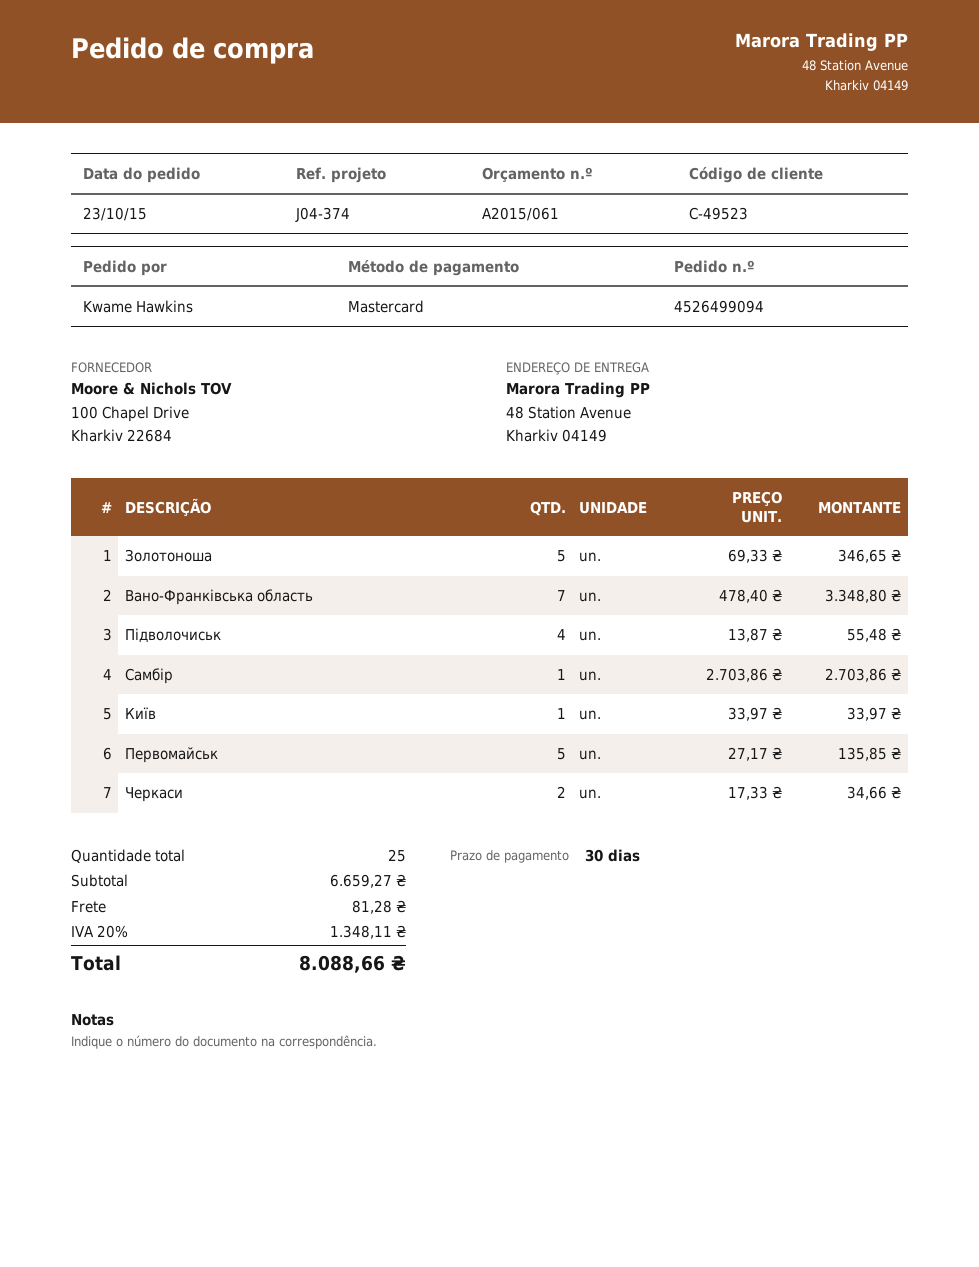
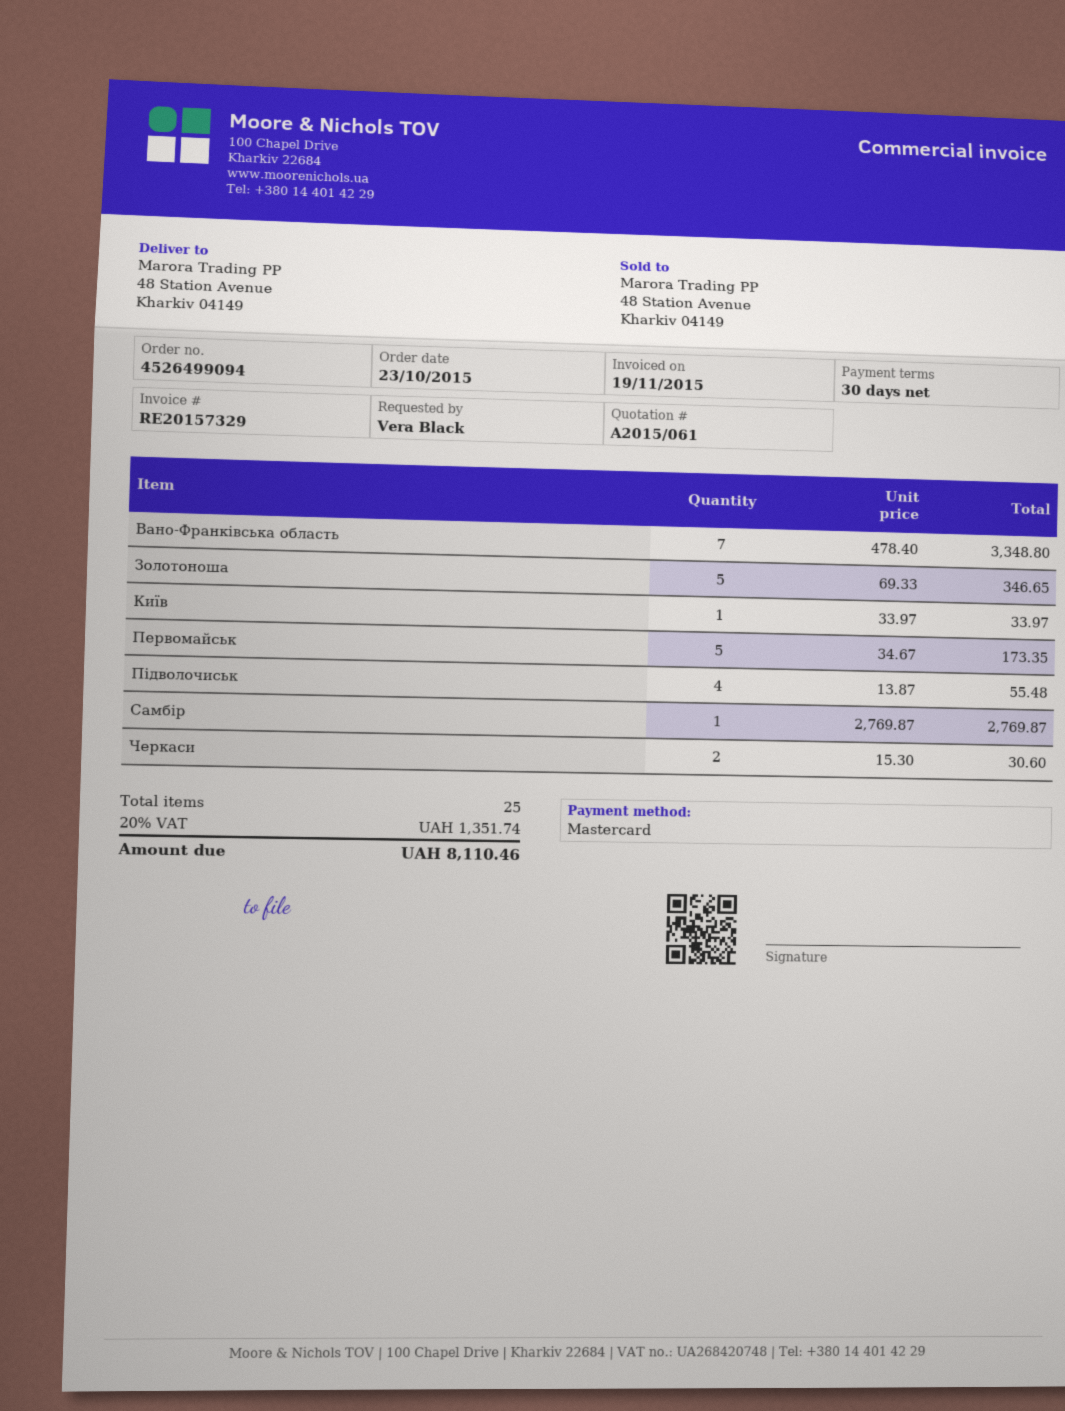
ordered by: Kwame Hawkins -> Vera Black
Самбір: 1 x 2703.86 = 2703.86 -> 1 x 2769.87 = 2769.87
Первомайськ: 5 x 27.17 = 135.85 -> 5 x 34.67 = 173.35
Черкаси: 2 x 17.33 = 34.66 -> 2 x 15.30 = 30.60
shipping: 81.28 -> none
tax: 20% = 1348.11 -> 20% = 1351.74
total: 8088.66 -> 8110.46

